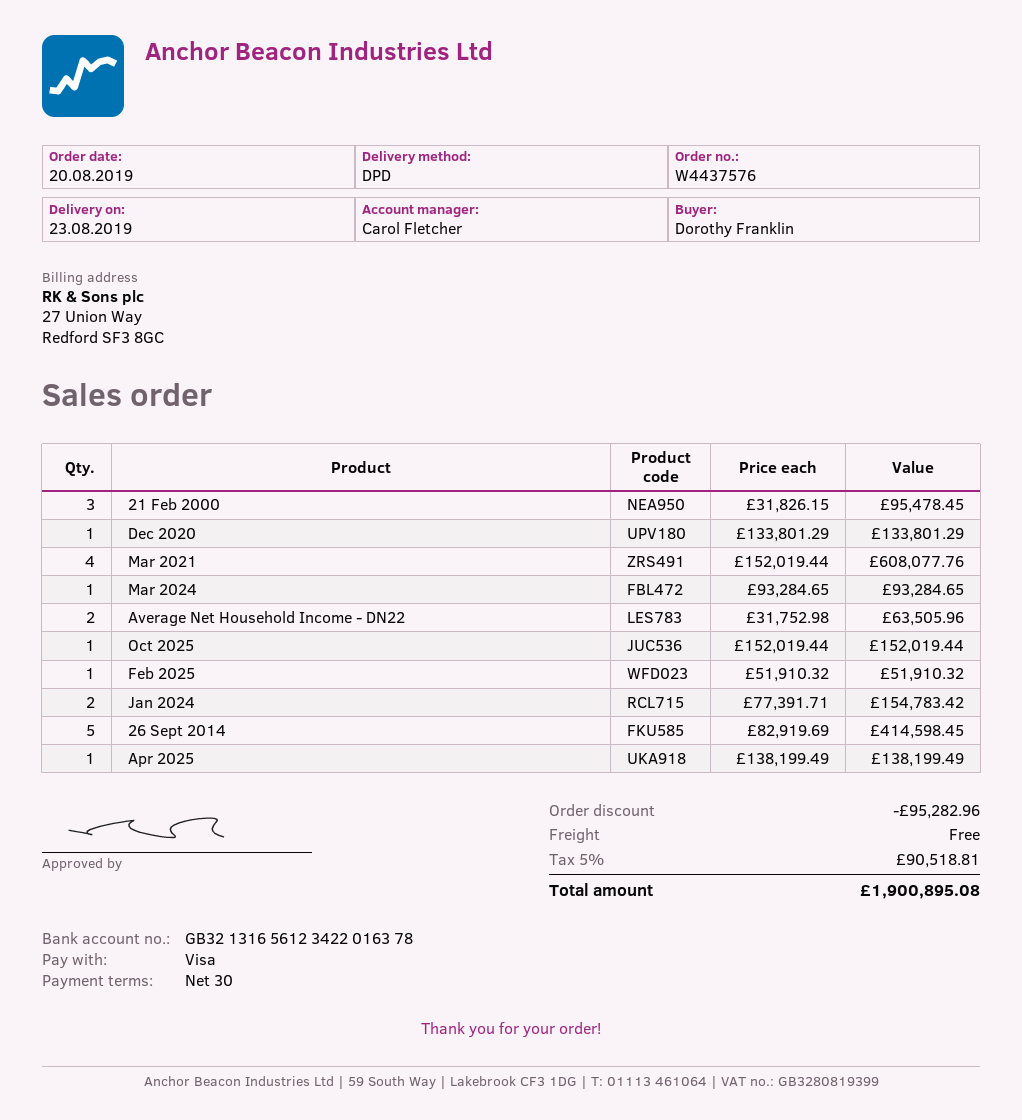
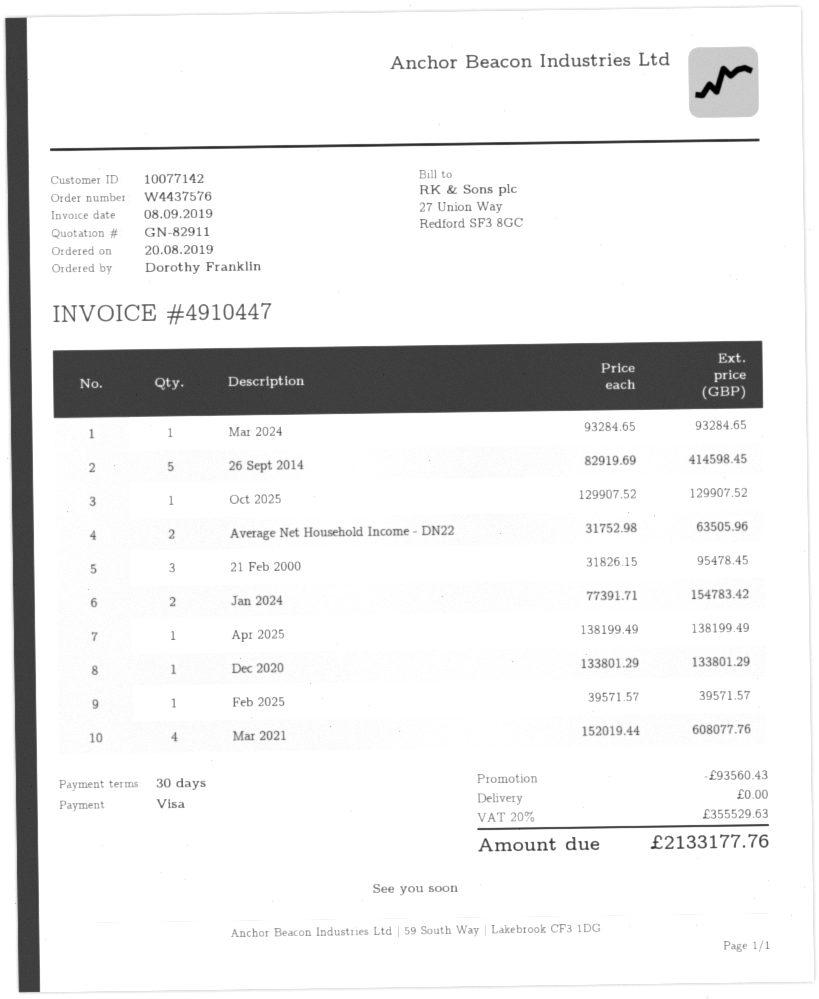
Oct 2025: 1 x 152019.44 = 152019.44 -> 1 x 129907.52 = 129907.52
Feb 2025: 1 x 51910.32 = 51910.32 -> 1 x 39571.57 = 39571.57
discount: 95282.96 -> 93560.43
tax: 5% = 90518.81 -> 20% = 355529.63
total: 1900895.08 -> 2133177.76

